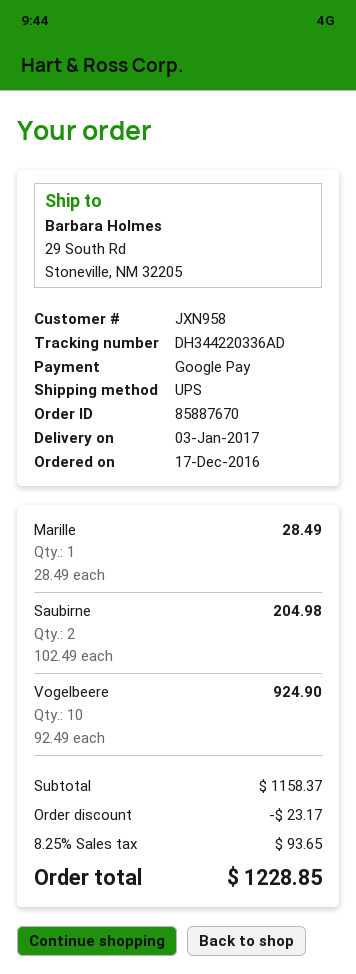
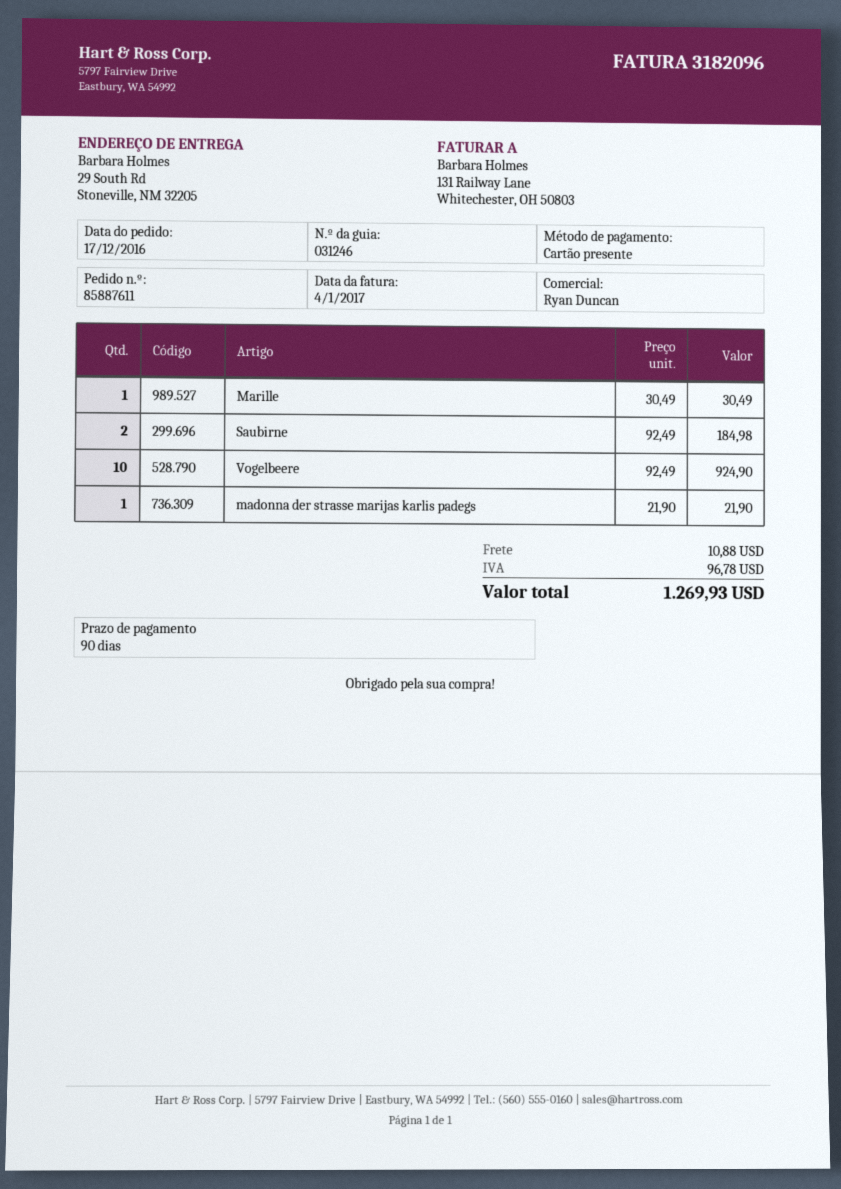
order number: 85887670 -> 85887611
payment method: Google Pay -> gift card
Marille: 1 x 28.49 = 28.49 -> 1 x 30.49 = 30.49
Saubirne: 2 x 102.49 = 204.98 -> 2 x 92.49 = 184.98
madonna der strasse marijas karlis padegs: none -> 1 x 21.90 = 21.90
discount: 23.17 -> none
shipping: none -> 10.88
tax: 93.65 -> 96.78
total: 1228.85 -> 1269.93

